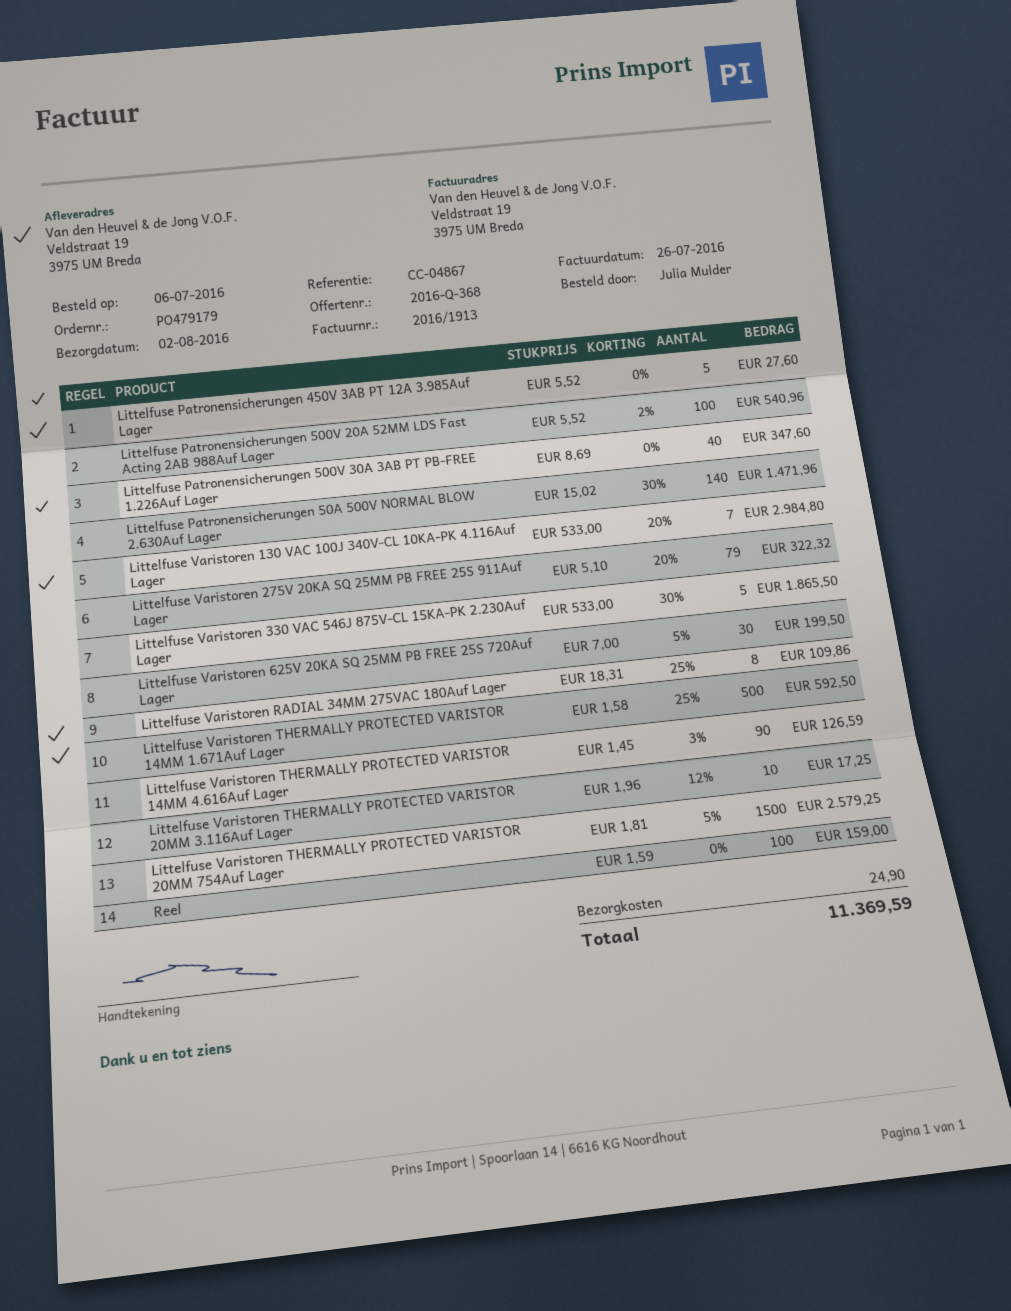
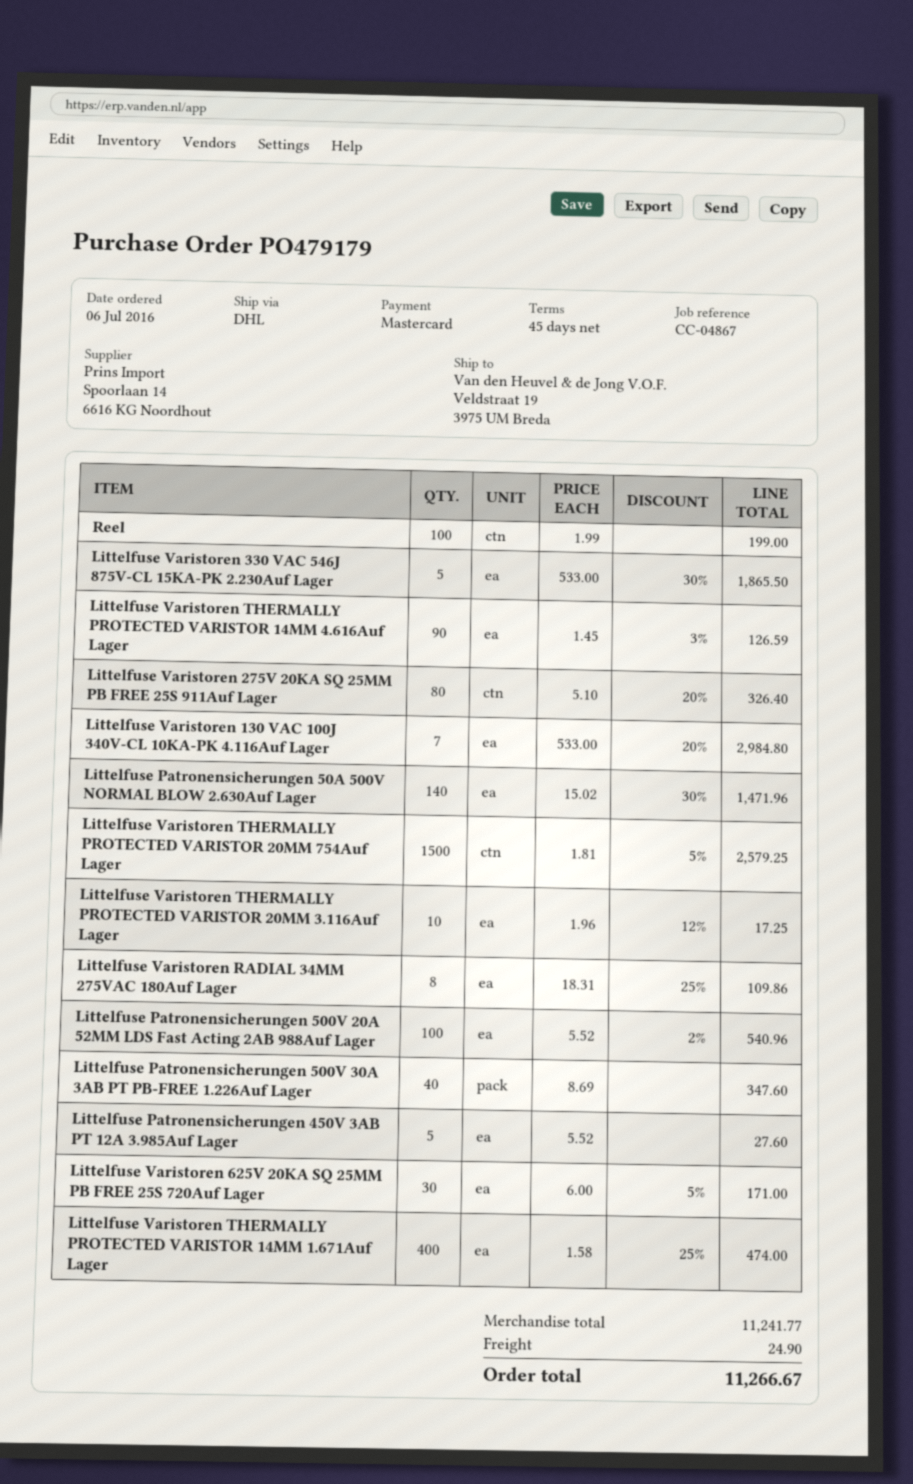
Littelfuse Varistoren 275V 20KA SQ 25MM PB FREE 25S 911Auf Lager: 79 x 5.10 - 20% = 322.32 -> 80 x 5.10 - 20% = 326.40
Littelfuse Varistoren 625V 20KA SQ 25MM PB FREE 25S 720Auf Lager: 30 x 7.00 - 5% = 199.50 -> 30 x 6.00 - 5% = 171.00
Littelfuse Varistoren THERMALLY PROTECTED VARISTOR 14MM 1.671Auf Lager: 500 x 1.58 - 25% = 592.50 -> 400 x 1.58 - 25% = 474.00
Reel: 100 x 1.59 = 159.00 -> 100 x 1.99 = 199.00
total: 11369.59 -> 11266.67

